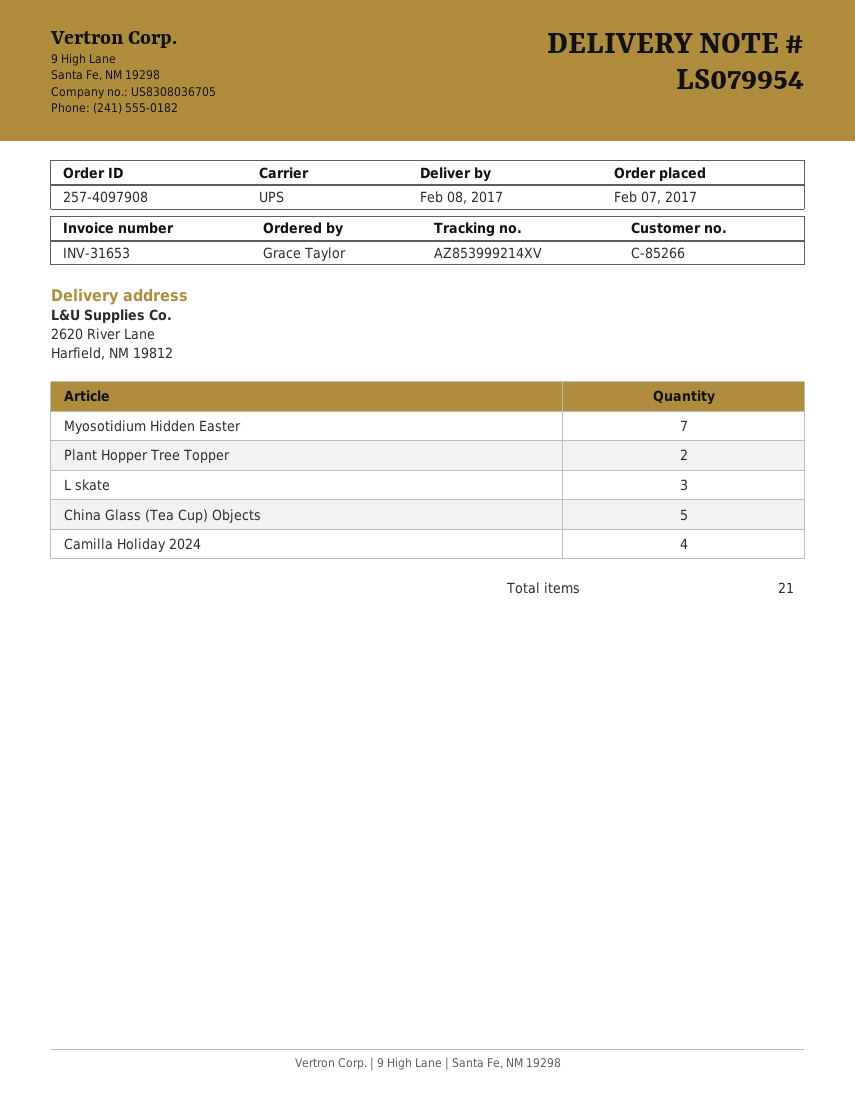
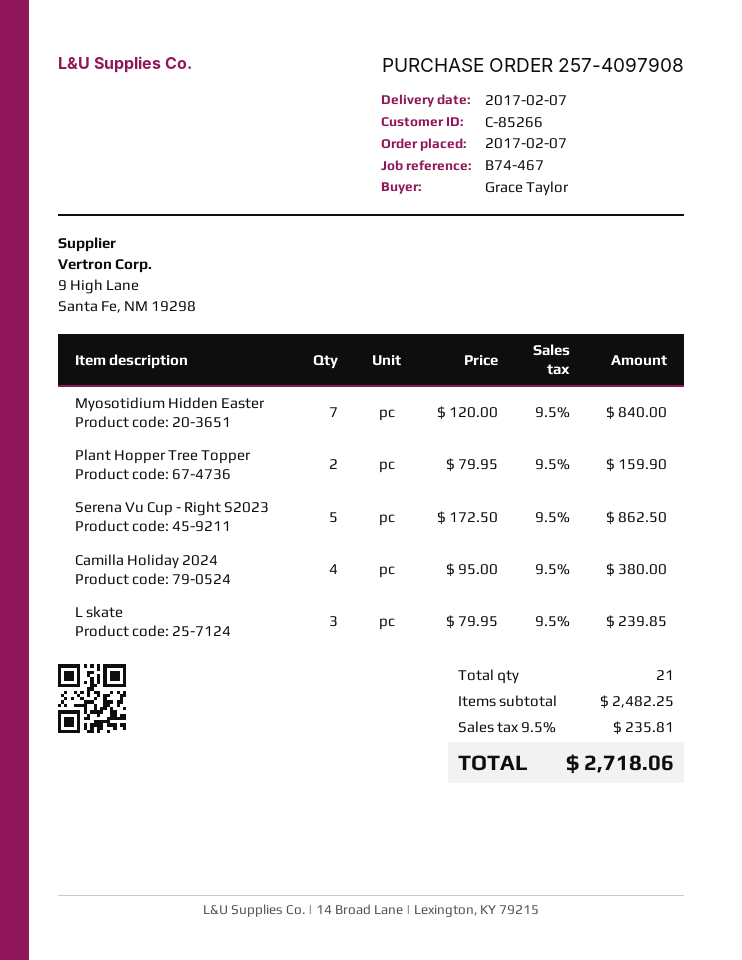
delivery date: 2017-02-08 -> 2017-02-07
China Glass (Tea Cup) Objects: 5 -> none
Serena Vu Cup - Right S2023: none -> 5

